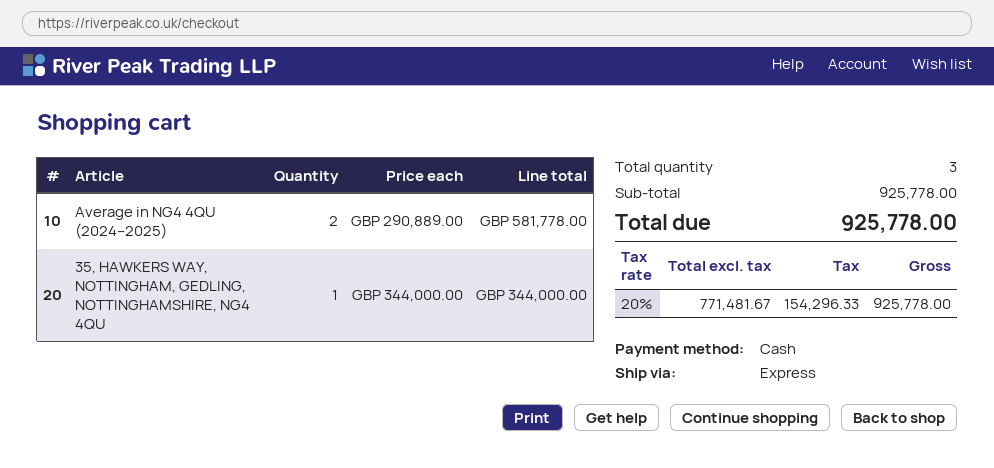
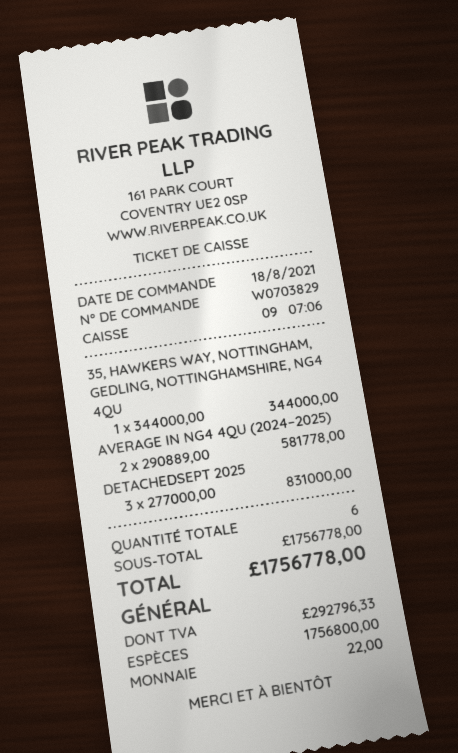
DETACHEDSEPT 2025: none -> 3 x 277000.00 = 831000.00
total quantity: 3 -> 6
subtotal: 925778.00 -> 1756778.00
tax: 154296.33 -> 292796.33
total: 925778.00 -> 1756778.00

